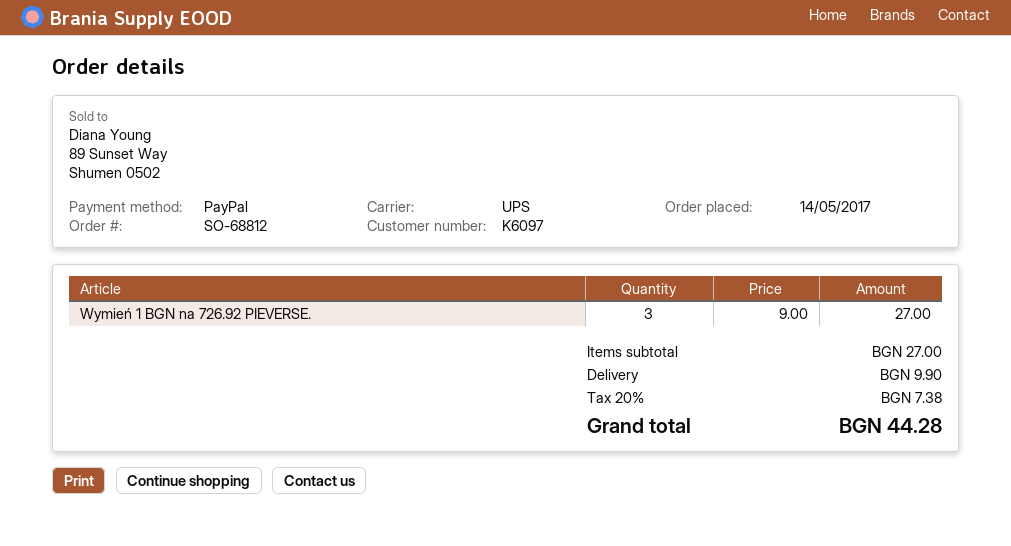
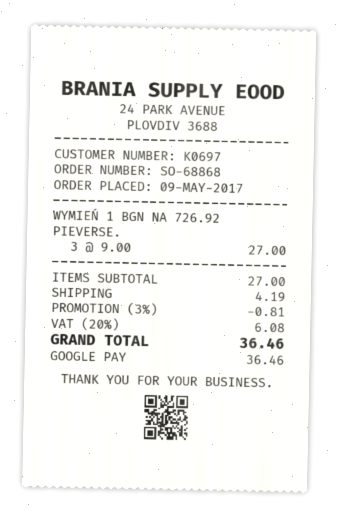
order number: SO-68812 -> SO-68868
order date: 2017-05-14 -> 2017-05-09
customer number: K6097 -> K0697
payment method: PayPal -> Google Pay
discount: none -> 3% = 0.81
shipping: 9.90 -> 4.19
tax: 20% = 7.38 -> 20% = 6.08
total: 44.28 -> 36.46

